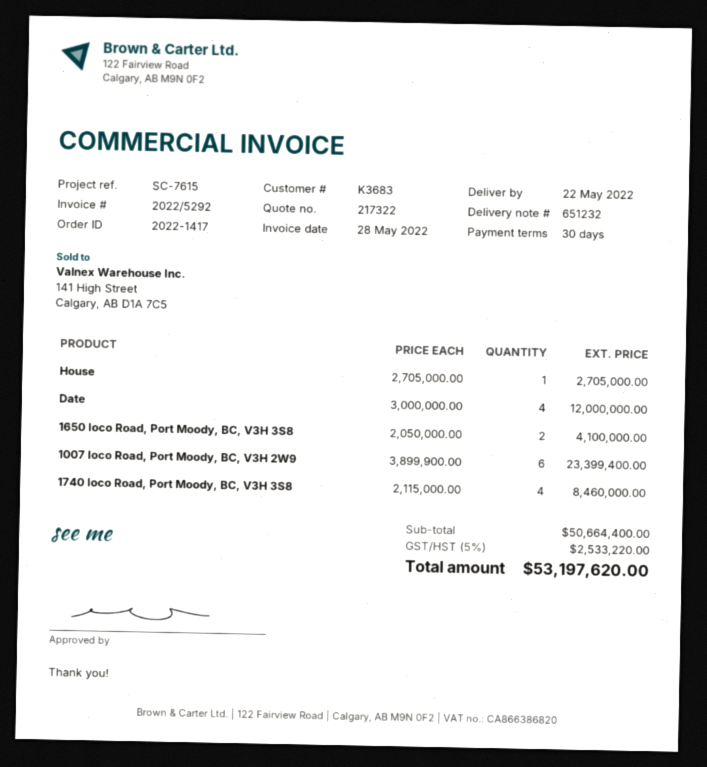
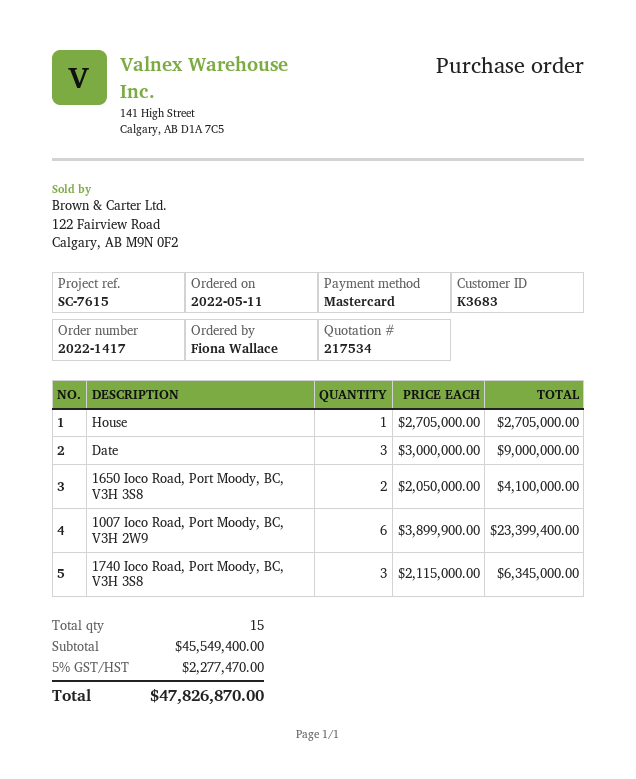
quote number: 217322 -> 217534
Date: 4 x 3000000.00 = 12000000.00 -> 3 x 3000000.00 = 9000000.00
1740 Ioco Road, Port Moody, BC, V3H 3S8: 4 x 2115000.00 = 8460000.00 -> 3 x 2115000.00 = 6345000.00
subtotal: 50664400.00 -> 45549400.00
tax: 5% = 2533220.00 -> 5% = 2277470.00
total: 53197620.00 -> 47826870.00

